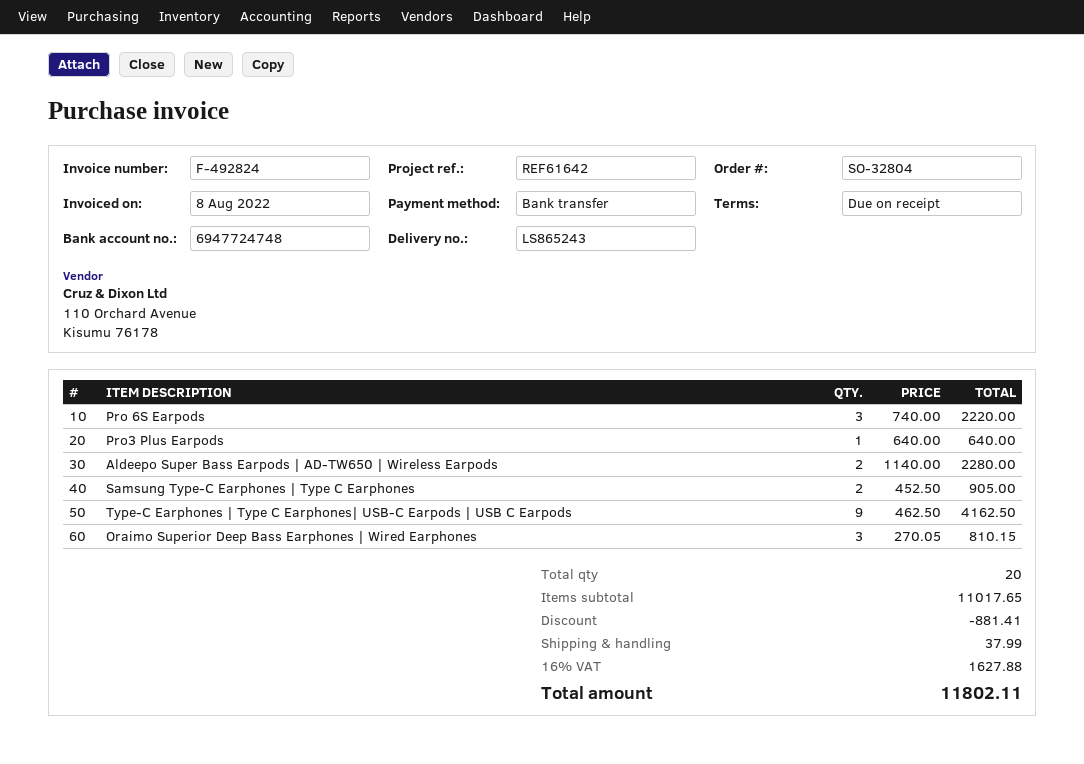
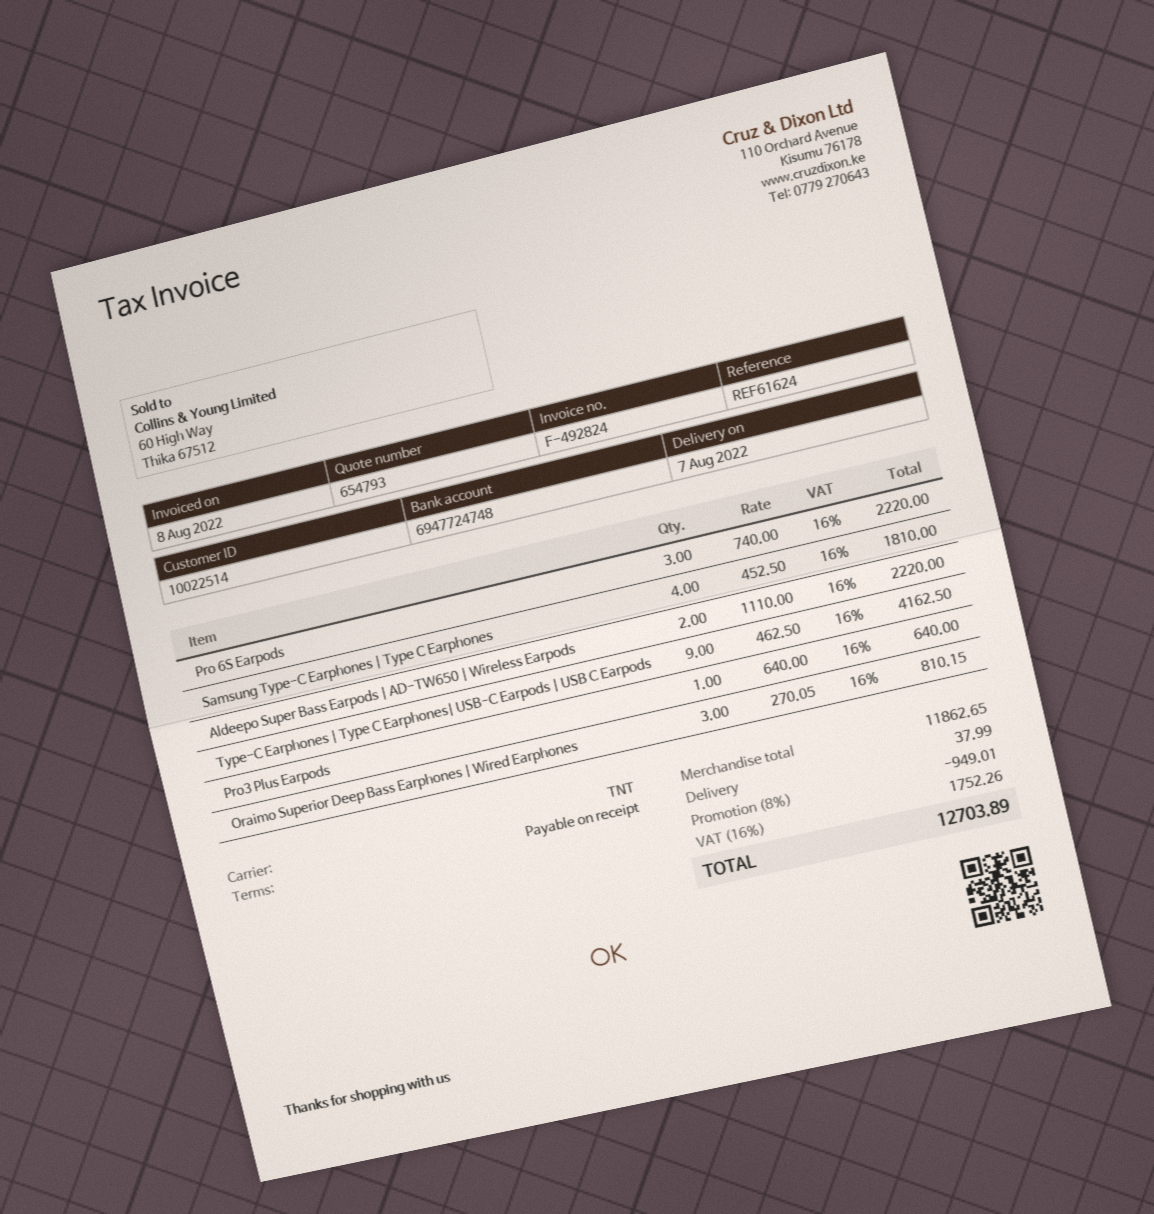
reference: REF61642 -> REF61624
Aldeepo Super Bass Earpods | AD-TW650 | Wireless Earpods: 2 x 1140.00 = 2280.00 -> 2 x 1110.00 = 2220.00
Samsung Type-C Earphones | Type C Earphones: 2 x 452.50 = 905.00 -> 4 x 452.50 = 1810.00
subtotal: 11017.65 -> 11862.65
discount: 881.41 -> 949.01
tax: 16% = 1627.88 -> 16% = 1752.26
total: 11802.11 -> 12703.89

